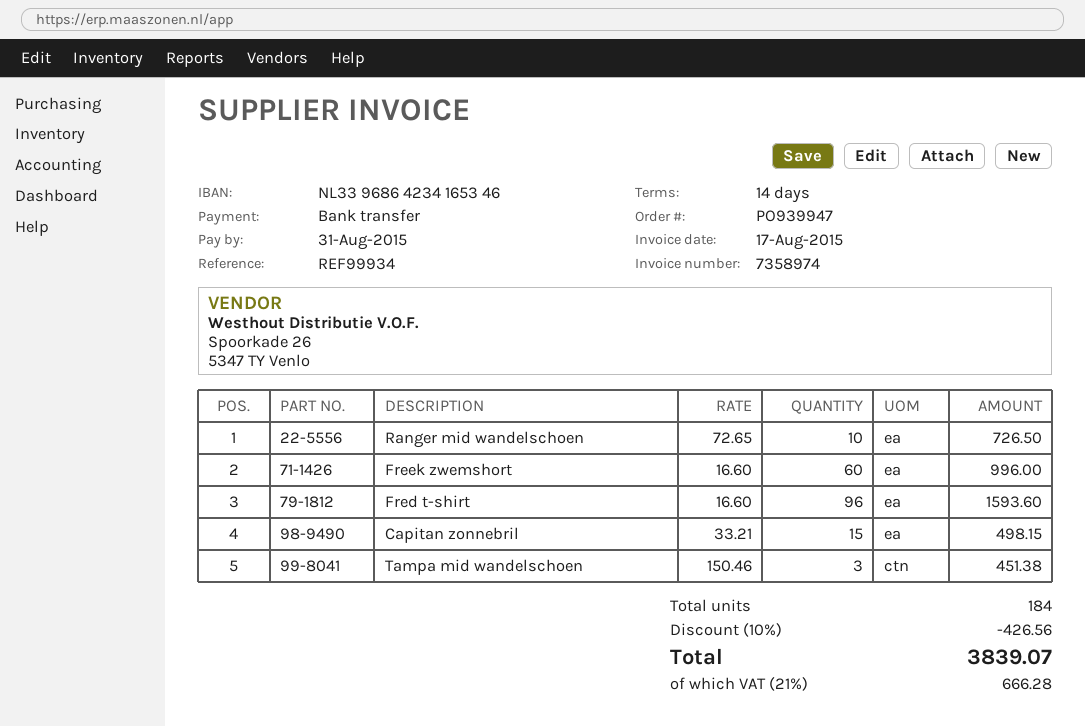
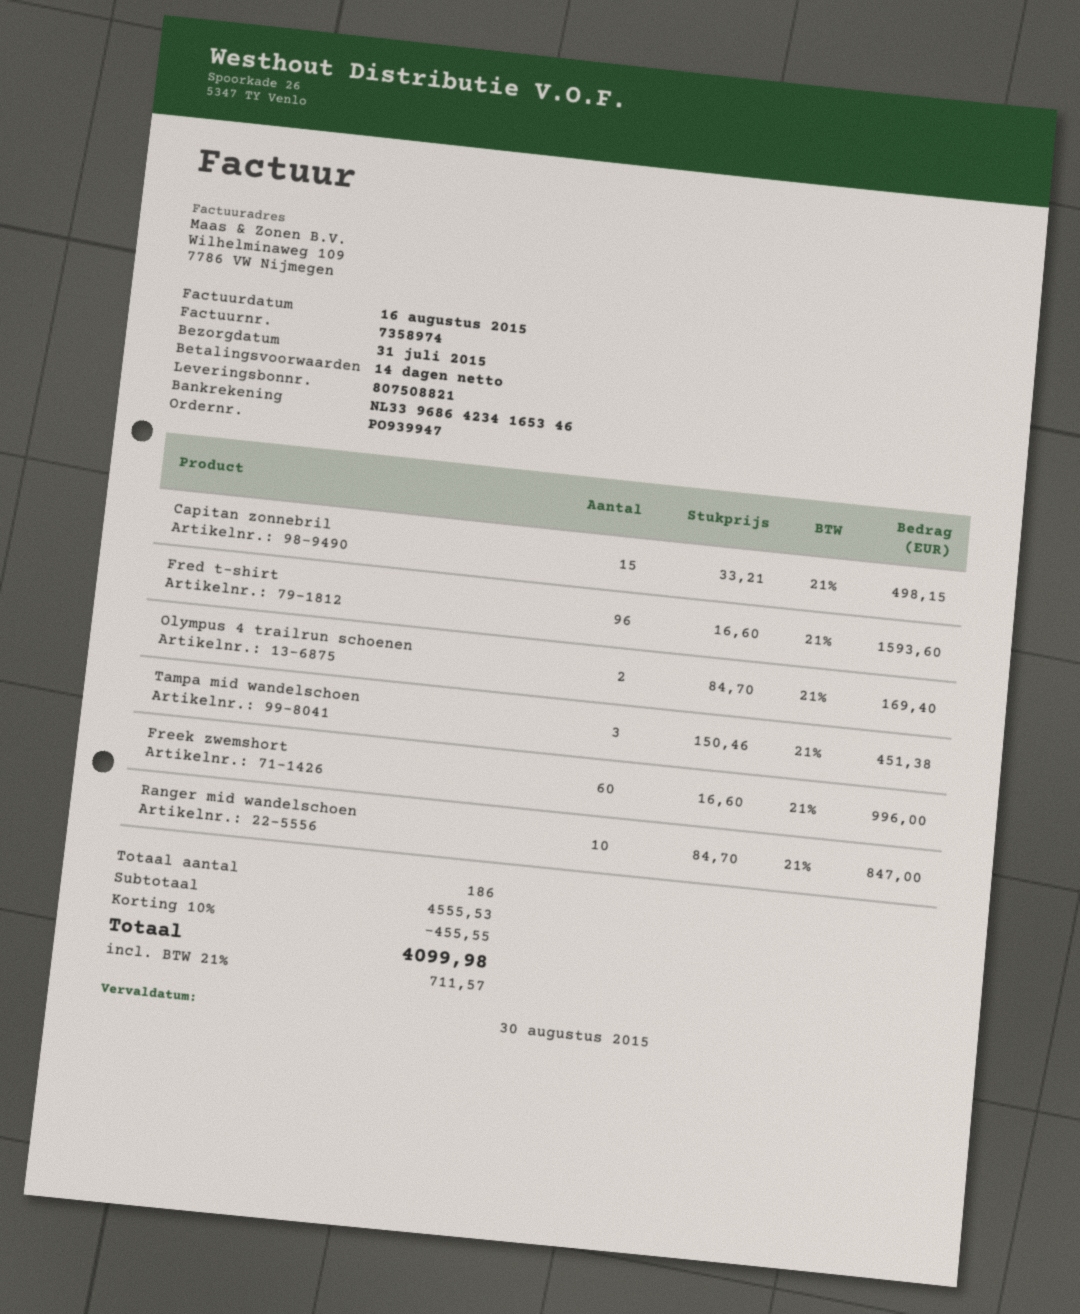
invoice date: 2015-08-17 -> 2015-08-16
due date: 2015-08-31 -> 2015-08-30
Ranger mid wandelschoen: 10 x 72.65 = 726.50 -> 10 x 84.70 = 847.00
Olympus 4 trailrun schoenen: none -> 2 x 84.70 = 169.40
total quantity: 184 -> 186
discount: 10% = 426.56 -> 10% = 455.55
tax: 21% = 666.28 -> 21% = 711.57
total: 3839.07 -> 4099.98

